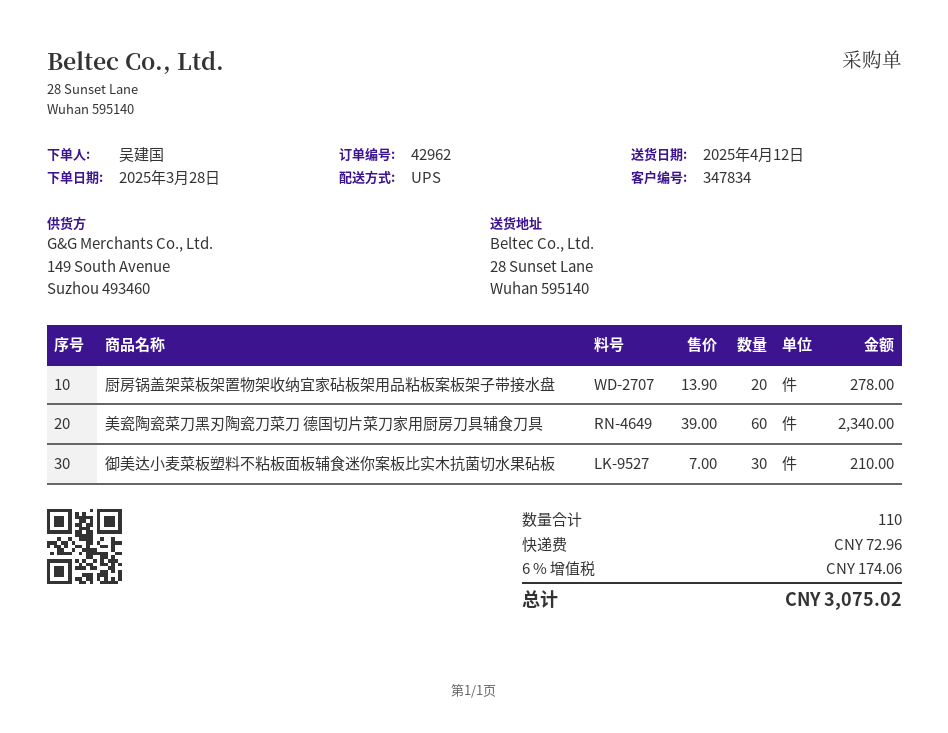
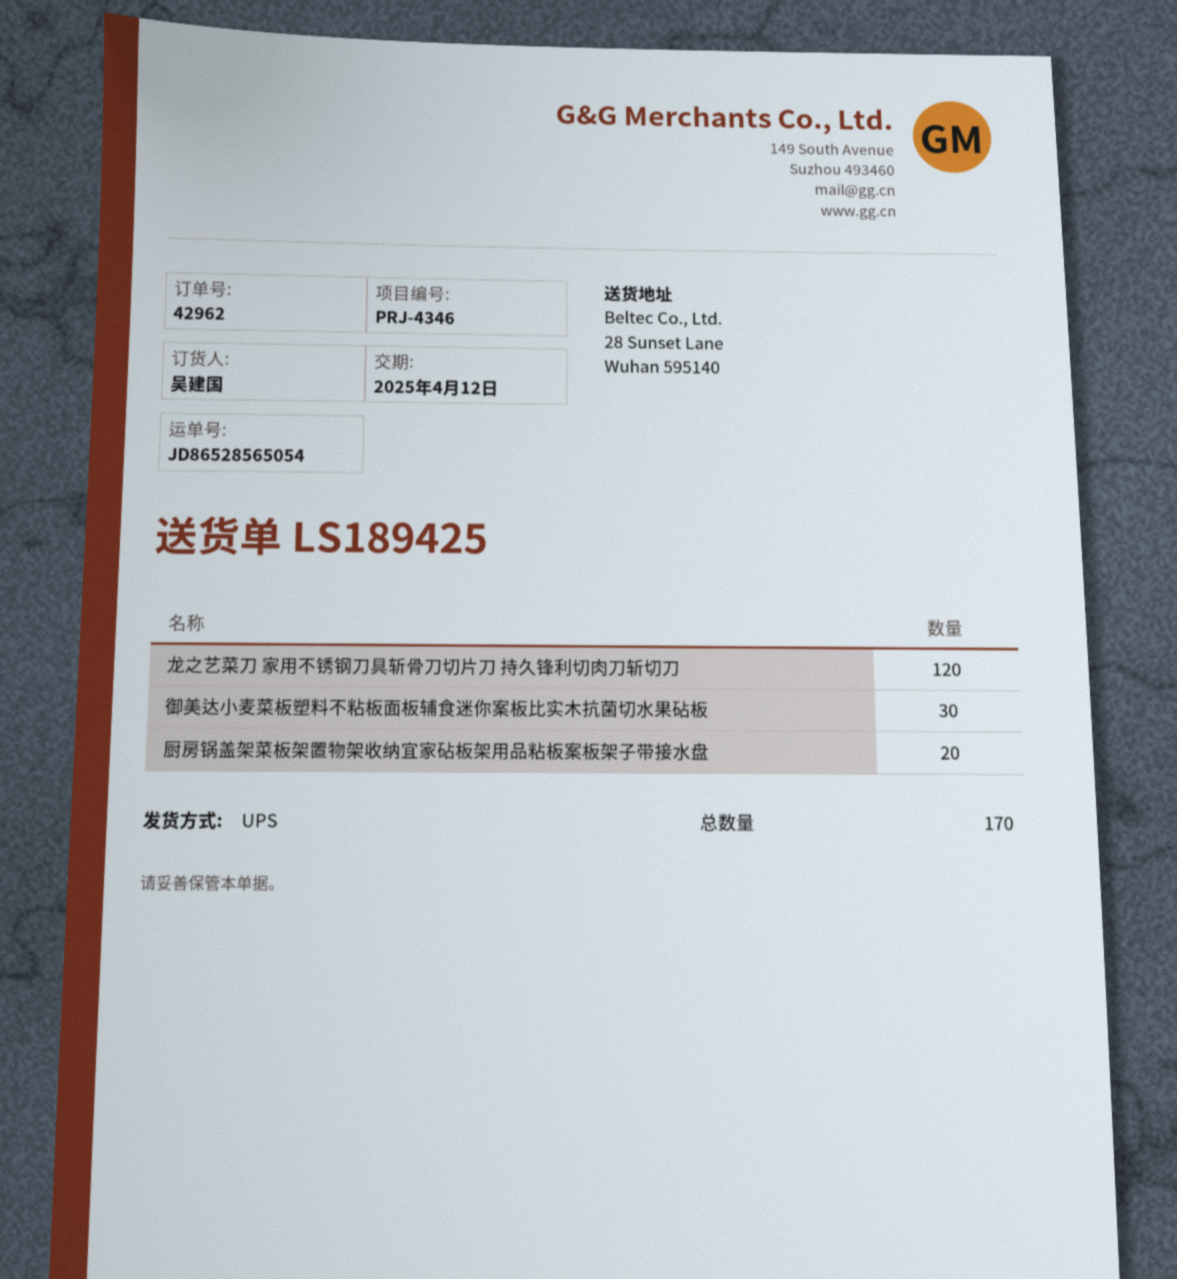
美瓷陶瓷菜刀黑刃陶瓷刀菜刀 德国切片菜刀家用厨房刀具辅食刀具: 60 -> none
龙之艺菜刀 家用不锈钢刀具斩骨刀切片刀 持久锋利切肉刀斩切刀: none -> 120
total quantity: 110 -> 170

